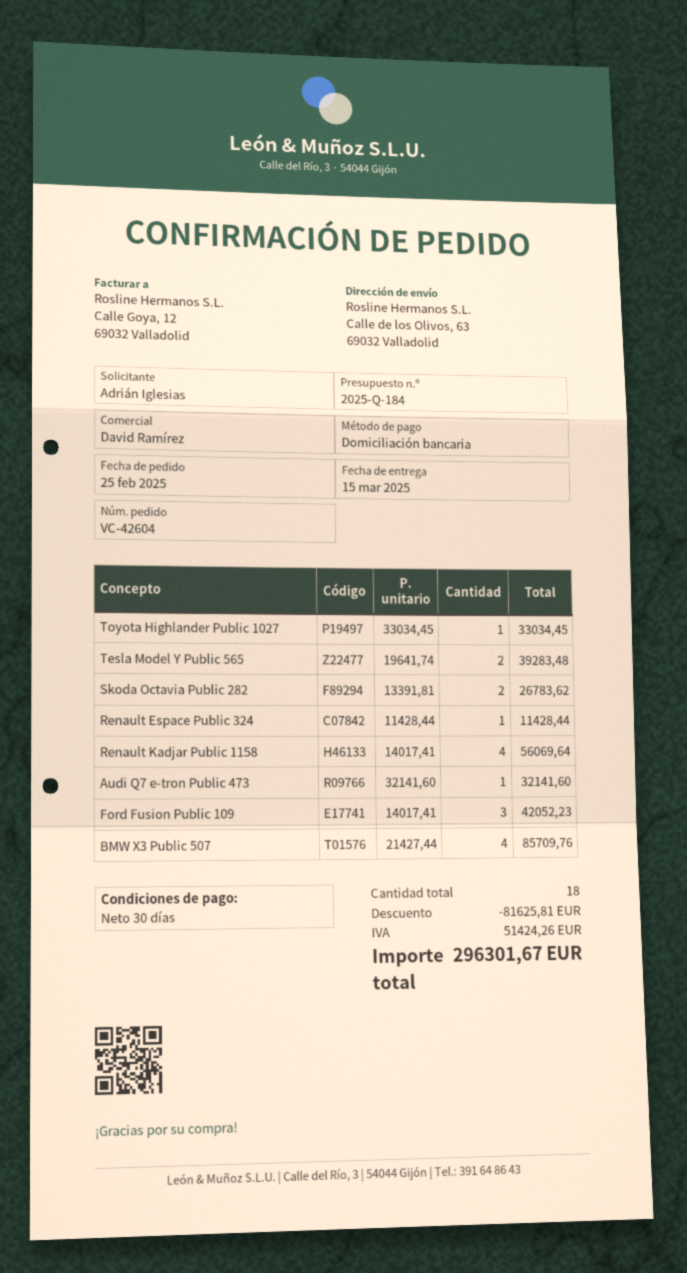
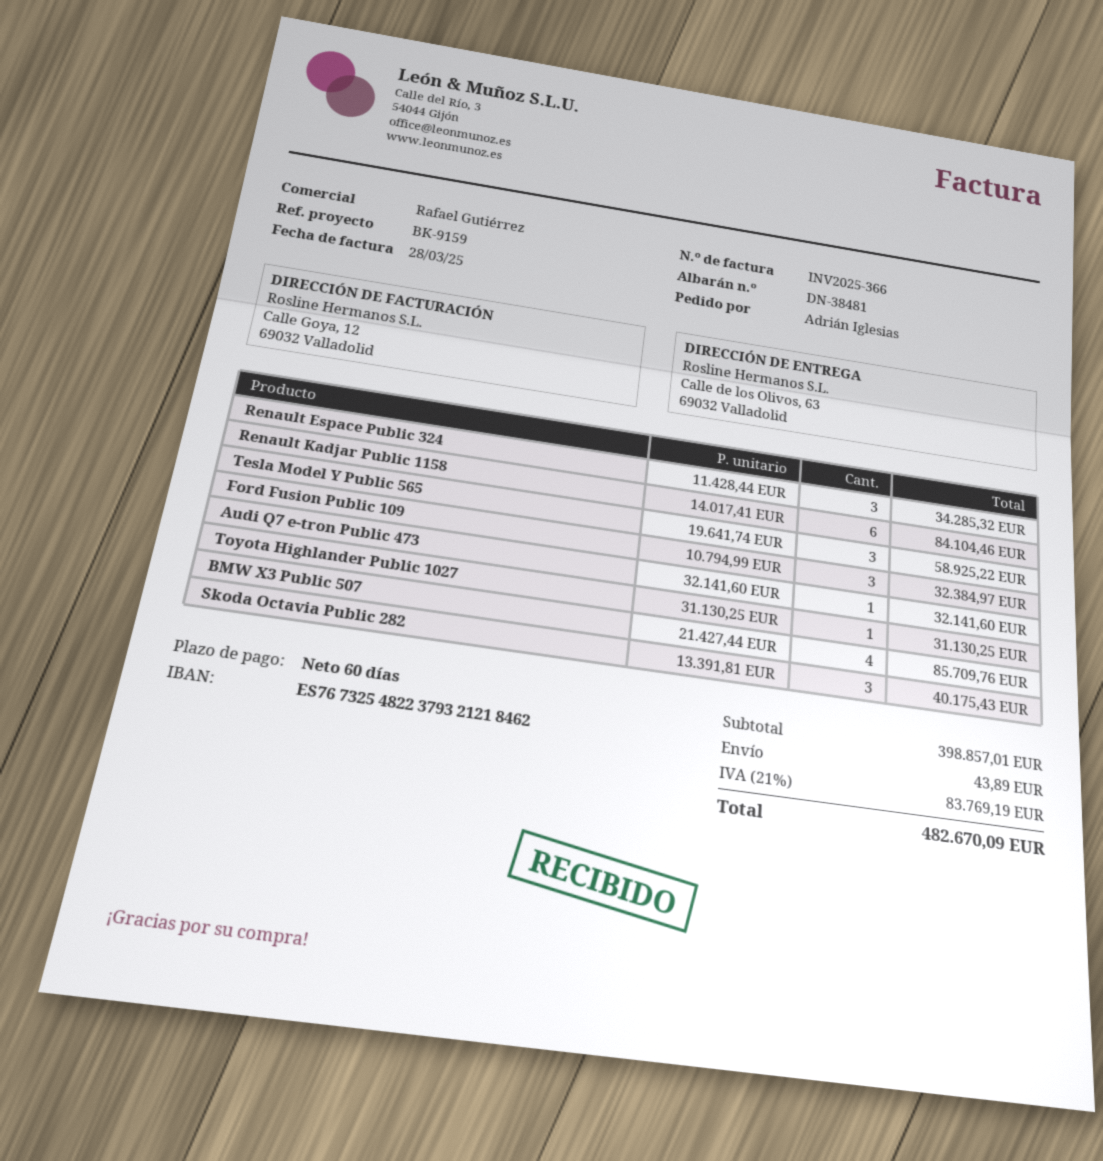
payment terms: 30 days -> 60 days
sales rep: David Ramírez -> Rafael Gutiérrez
Toyota Highlander Public 1027: 1 x 33034.45 = 33034.45 -> 1 x 31130.25 = 31130.25
Tesla Model Y Public 565: 2 x 19641.74 = 39283.48 -> 3 x 19641.74 = 58925.22
Skoda Octavia Public 282: 2 x 13391.81 = 26783.62 -> 3 x 13391.81 = 40175.43
Renault Espace Public 324: 1 x 11428.44 = 11428.44 -> 3 x 11428.44 = 34285.32
Renault Kadjar Public 1158: 4 x 14017.41 = 56069.64 -> 6 x 14017.41 = 84104.46
Ford Fusion Public 109: 3 x 14017.41 = 42052.23 -> 3 x 10794.99 = 32384.97
discount: 81625.81 -> none
shipping: none -> 43.89
tax: 51424.26 -> 83769.19
total: 296301.67 -> 482670.09

